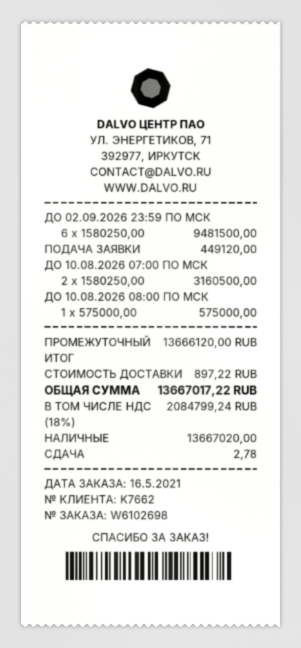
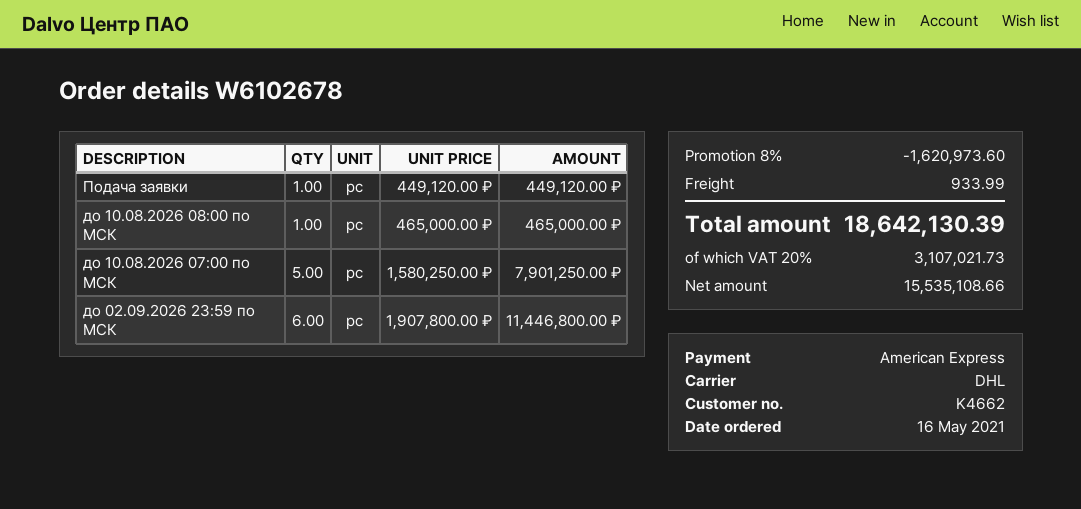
order number: W6102698 -> W6102678
customer number: K7662 -> K4662
payment method: cash -> American Express
ДО 02.09.2026 23:59 ПО МСК: 6 x 1580250.00 = 9481500.00 -> 6 x 1907800.00 = 11446800.00
ДО 10.08.2026 07:00 ПО МСК: 2 x 1580250.00 = 3160500.00 -> 5 x 1580250.00 = 7901250.00
ДО 10.08.2026 08:00 ПО МСК: 1 x 575000.00 = 575000.00 -> 1 x 465000.00 = 465000.00
discount: none -> 8% = 1620973.60
shipping: 897.22 -> 933.99
tax: 18% = 2084799.24 -> 20% = 3107021.73
total: 13667017.22 -> 18642130.39

